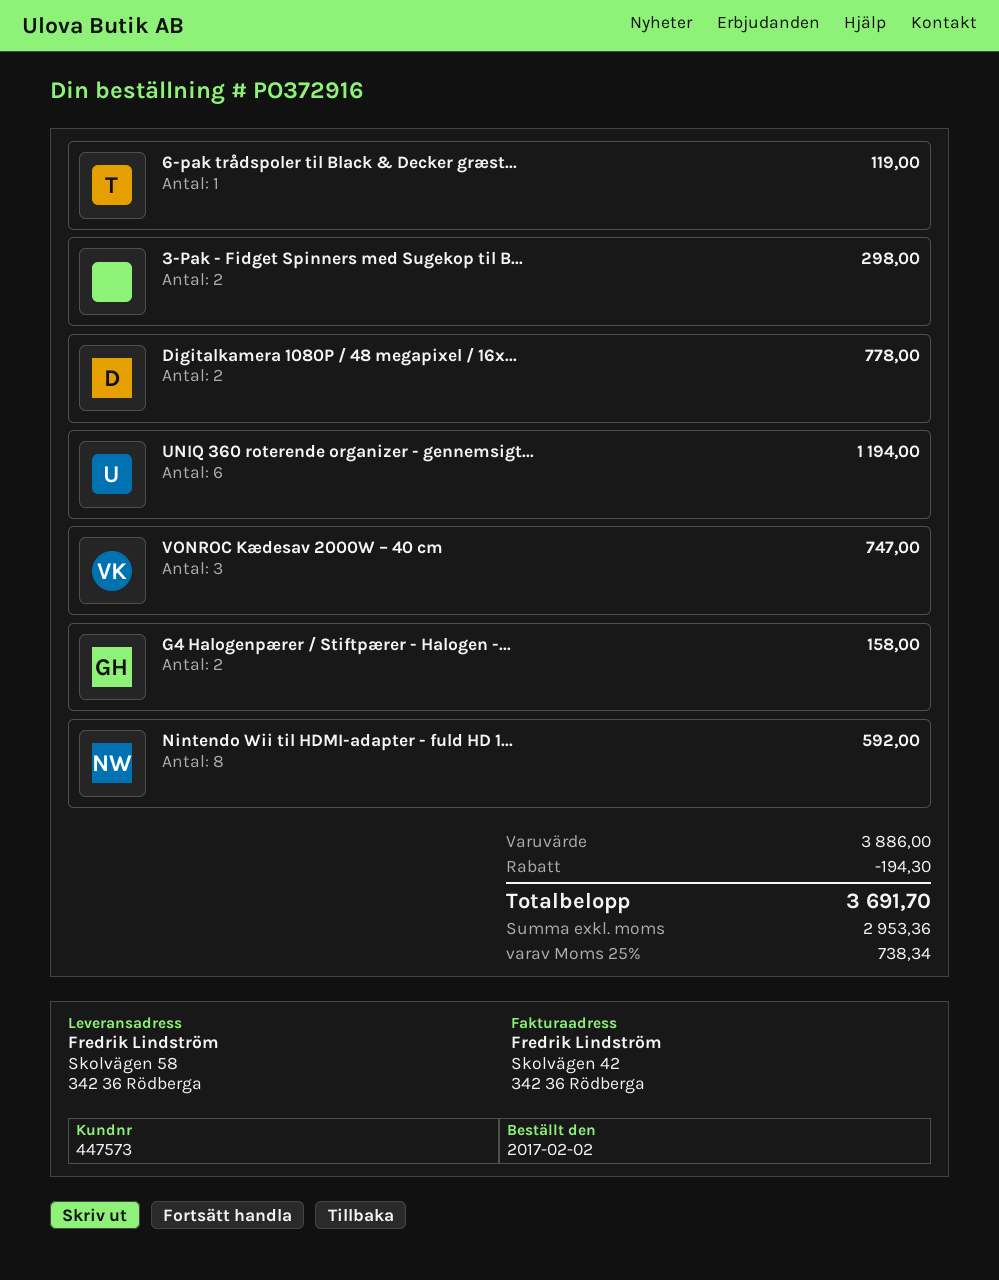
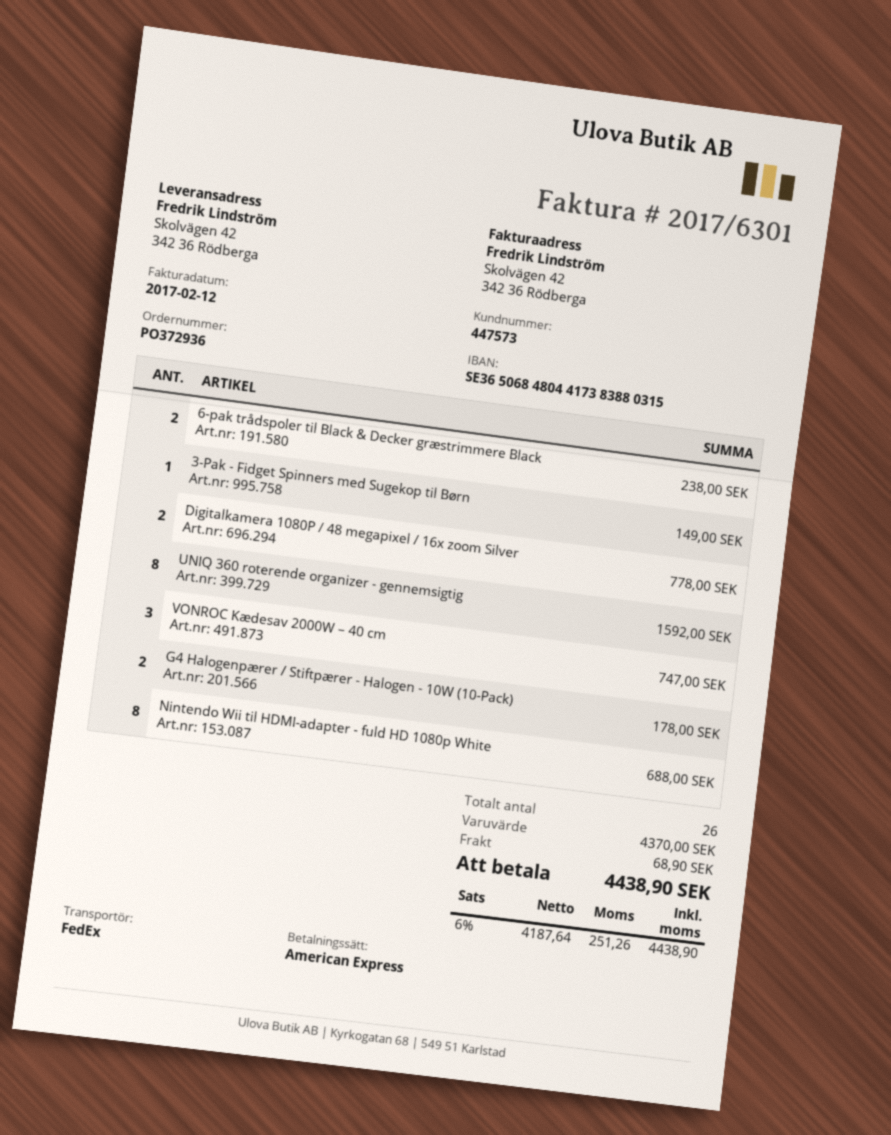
order number: PO372916 -> PO372936
ship to: Skolvägen 58, 342 36 Rödberga -> Skolvägen 42, 342 36 Rödberga
6-pak trådspoler til Black & Decker græst...: 1 for 119.00 -> 2 for 238.00
3-Pak - Fidget Spinners med Sugekop til B...: 2 for 298.00 -> 1 for 149.00
UNIQ 360 roterende organizer - gennemsigt...: 6 for 1194.00 -> 8 for 1592.00
G4 Halogenpærer / Stiftpærer - Halogen -...: 2 for 158.00 -> 2 for 178.00
Nintendo Wii til HDMI-adapter - fuld HD 1...: 8 for 592.00 -> 8 for 688.00
subtotal: 3886.00 -> 4370.00
discount: 194.30 -> none
shipping: none -> 68.90
net: 2953.36 -> 4187.64
tax: 25% = 738.34 -> 6% = 251.26
total: 3691.70 -> 4438.90

